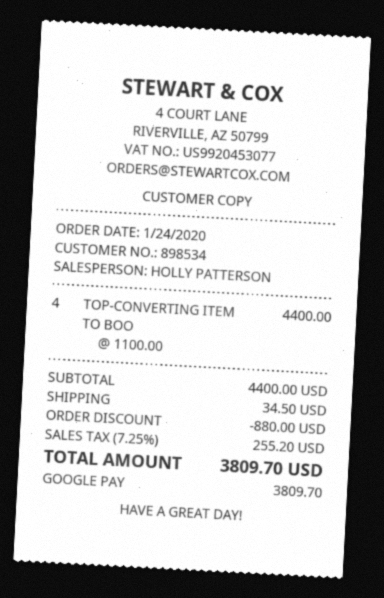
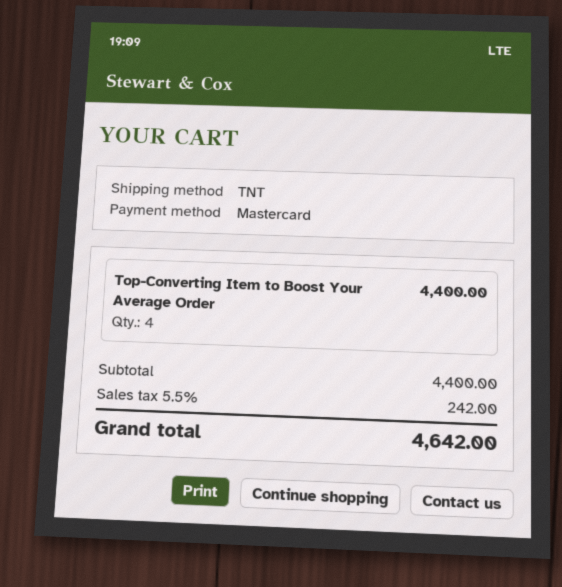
payment method: Google Pay -> Mastercard
discount: 880.00 -> none
shipping: 34.50 -> none
tax: 7.25% = 255.20 -> 5.5% = 242.00
total: 3809.70 -> 4642.00

